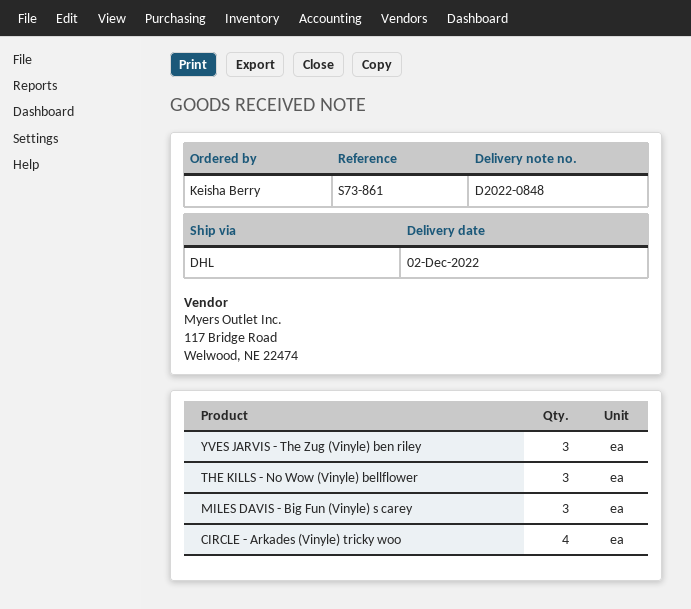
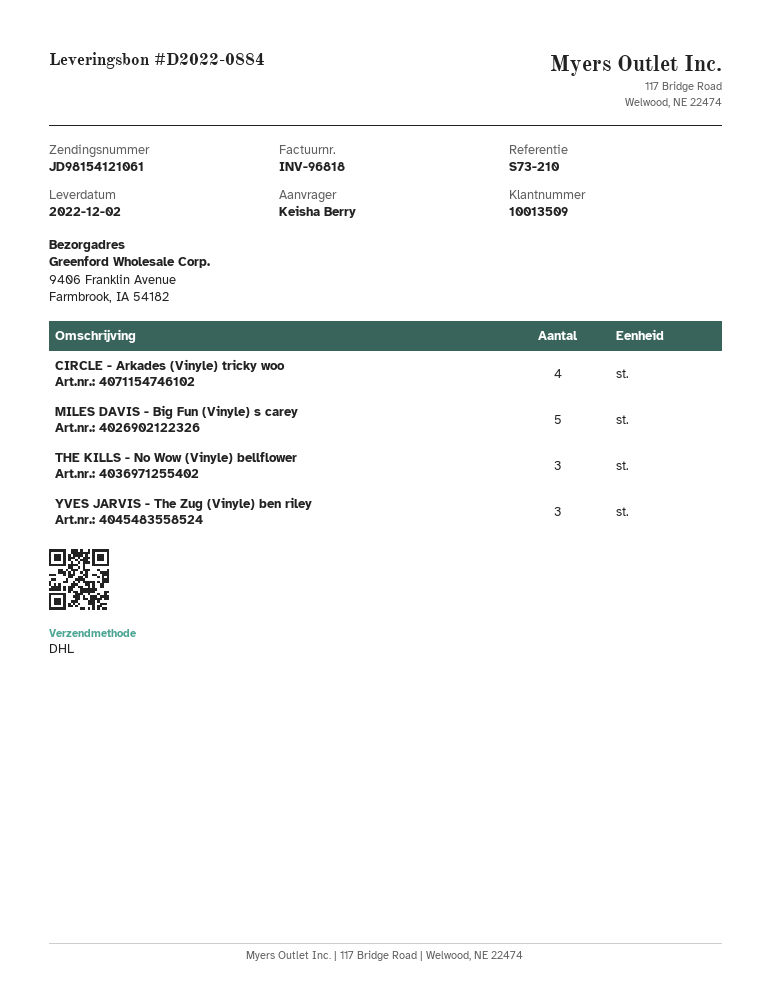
delivery note number: D2022-0848 -> D2022-0884
reference: S73-861 -> S73-210
MILES DAVIS - Big Fun (Vinyle) s carey: 3 -> 5

